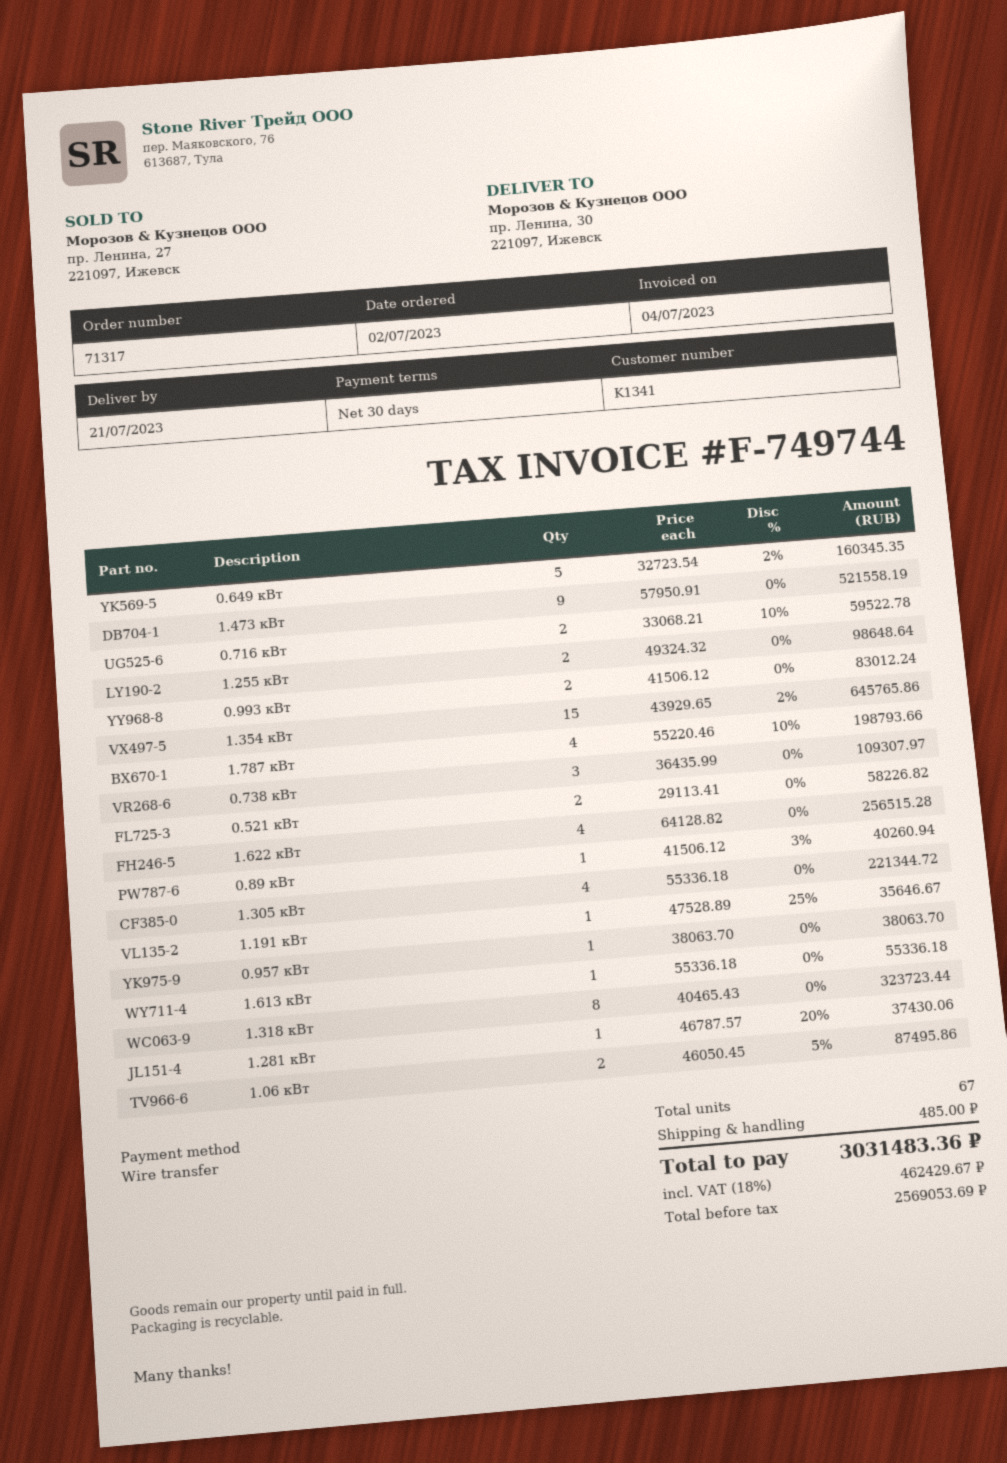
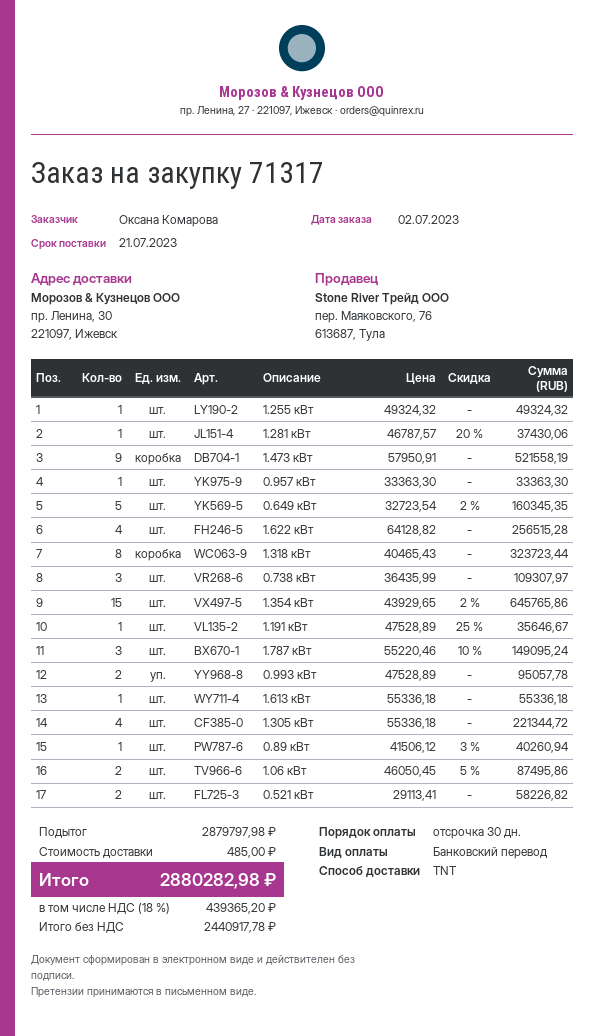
0.716 кВт: 2 x 33068.21 - 10% = 59522.78 -> none
1.255 кВт: 2 x 49324.32 = 98648.64 -> 1 x 49324.32 = 49324.32
0.993 кВт: 2 x 41506.12 = 83012.24 -> 2 x 47528.89 = 95057.78
1.787 кВт: 4 x 55220.46 - 10% = 198793.66 -> 3 x 55220.46 - 10% = 149095.24
0.957 кВт: 1 x 38063.70 = 38063.70 -> 1 x 33363.30 = 33363.30
net: 2569053.69 -> 2440917.78
tax: 18% = 462429.67 -> 18% = 439365.20
total: 3031483.36 -> 2880282.98

